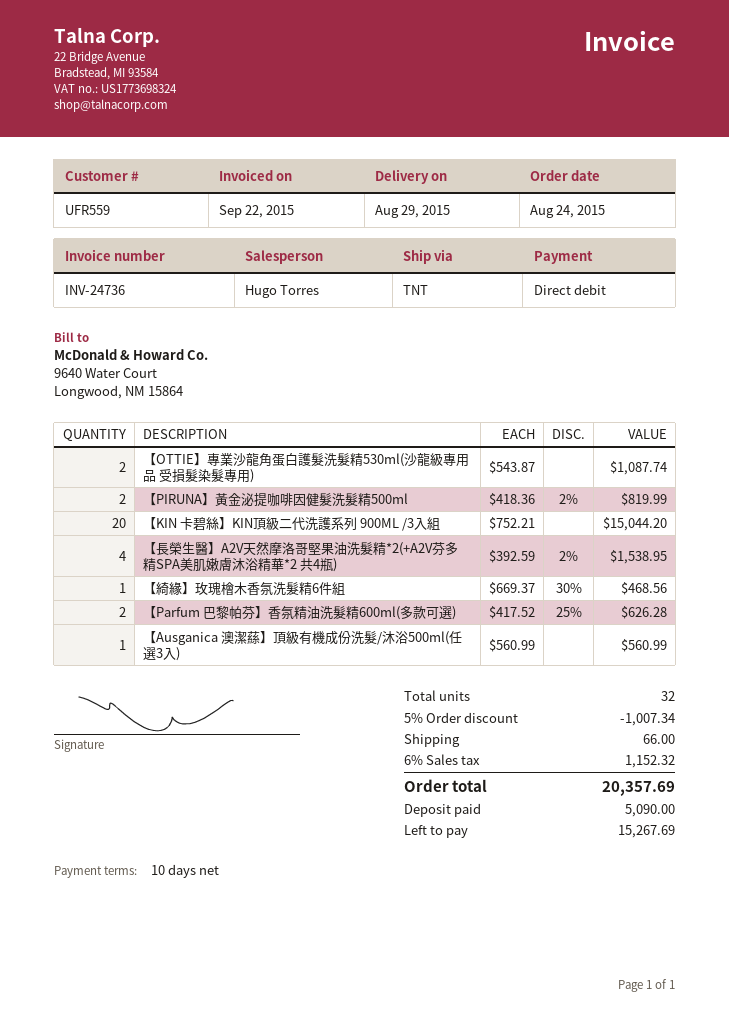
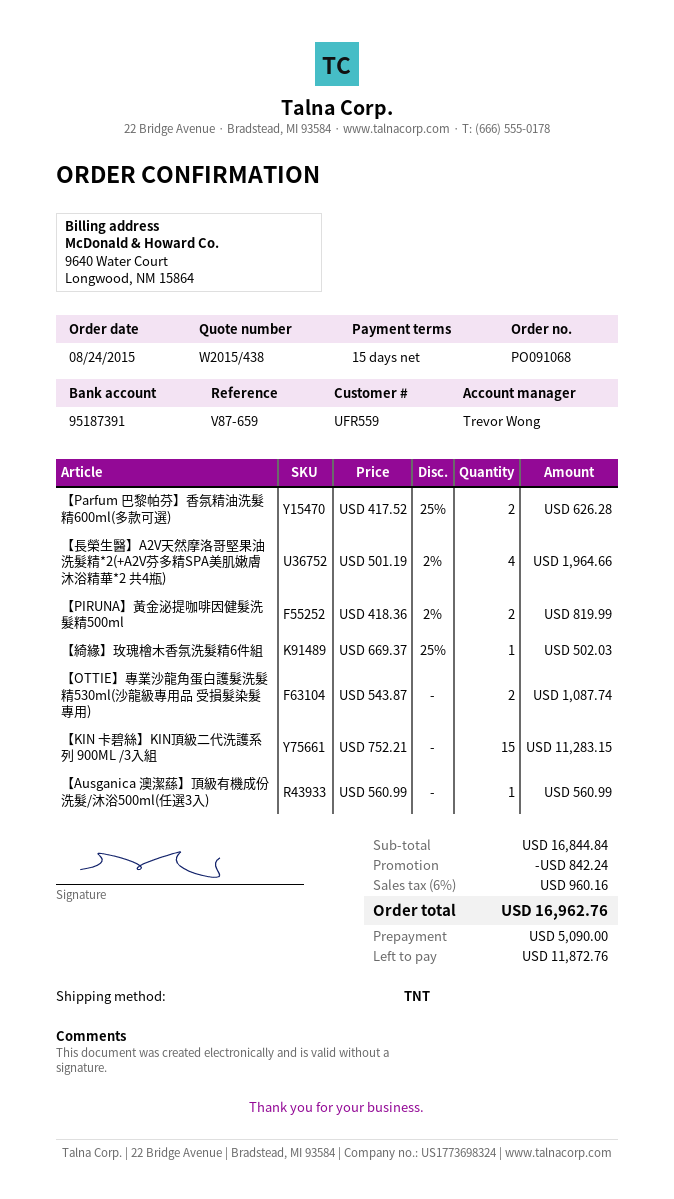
payment terms: 10 days -> 15 days
sales rep: Hugo Torres -> Trevor Wong
【KIN 卡碧絲】KIN頂級二代洗護系列 900ML /3入組: 20 x 752.21 = 15044.20 -> 15 x 752.21 = 11283.15
【長榮生醫】A2V天然摩洛哥堅果油洗髮精*2(+A2V芬多精SPA美肌嫩膚沐浴精華*2 共4瓶): 4 x 392.59 - 2% = 1538.95 -> 4 x 501.19 - 2% = 1964.66
【綺緣】玫瑰檜木香氛洗髮精6件組: 1 x 669.37 - 30% = 468.56 -> 1 x 669.37 - 25% = 502.03
discount: 1007.34 -> 842.24
shipping: 66.00 -> none
tax: 6% = 1152.32 -> 6% = 960.16
total: 20357.69 -> 16962.76
balance: 15267.69 -> 11872.76

